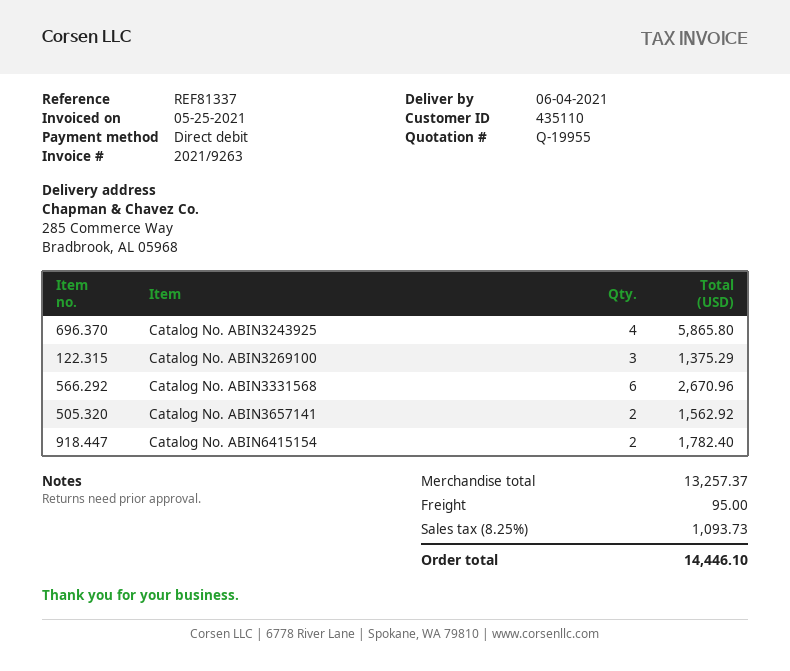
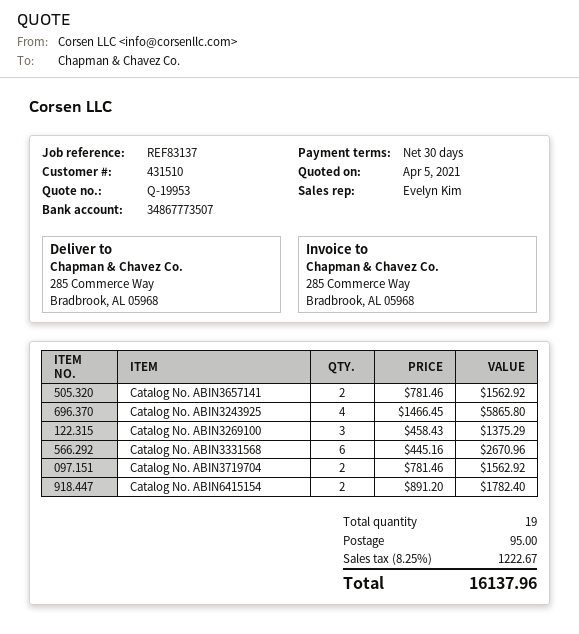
quote number: Q-19955 -> Q-19953
customer number: 435110 -> 431510
reference: REF81337 -> REF83137
Catalog No. ABIN3719704: none -> 2 for 1562.92
tax: 8.25% = 1093.73 -> 8.25% = 1222.67
total: 14446.10 -> 16137.96

